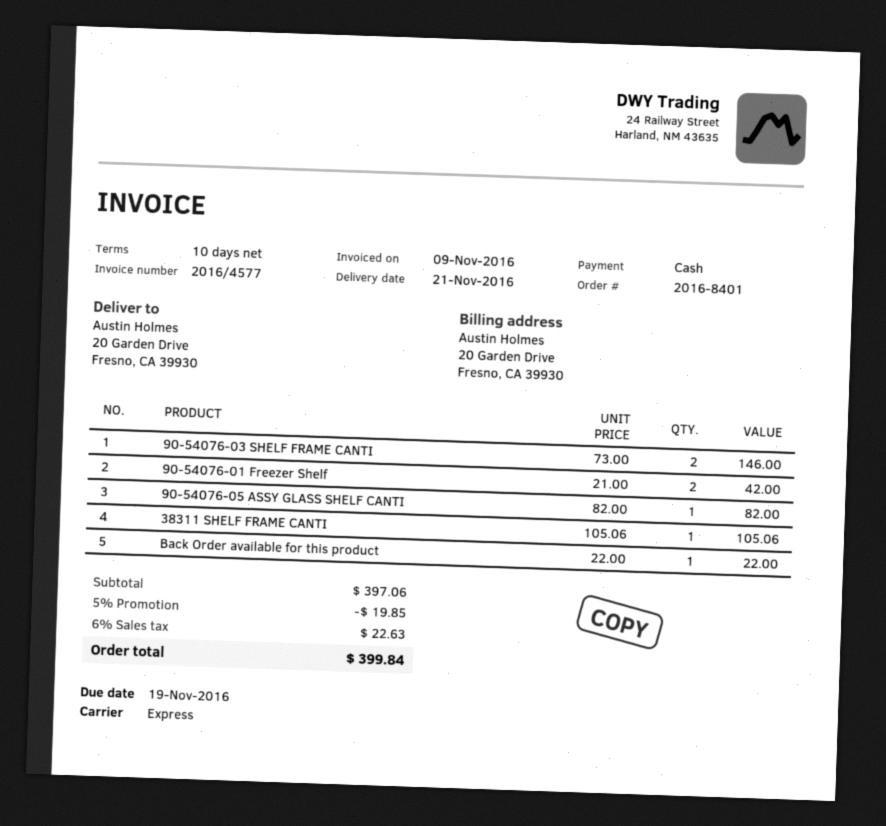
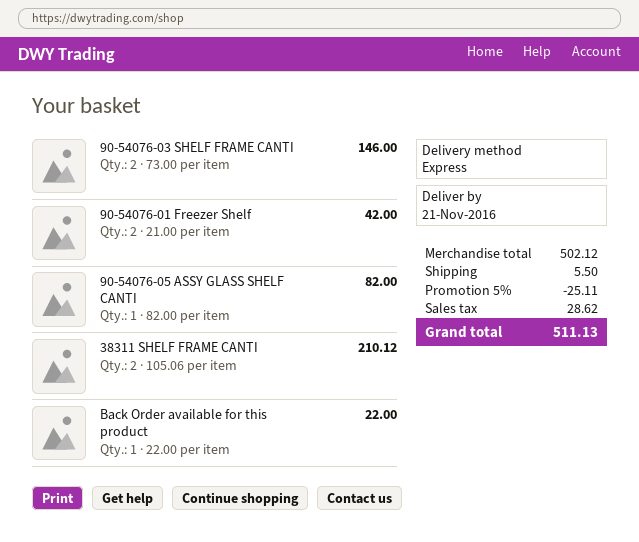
38311 SHELF FRAME CANTI: 1 x 105.06 = 105.06 -> 2 x 105.06 = 210.12
subtotal: 397.06 -> 502.12
discount: 5% = 19.85 -> 5% = 25.11
shipping: none -> 5.50
tax: 22.63 -> 28.62
total: 399.84 -> 511.13

